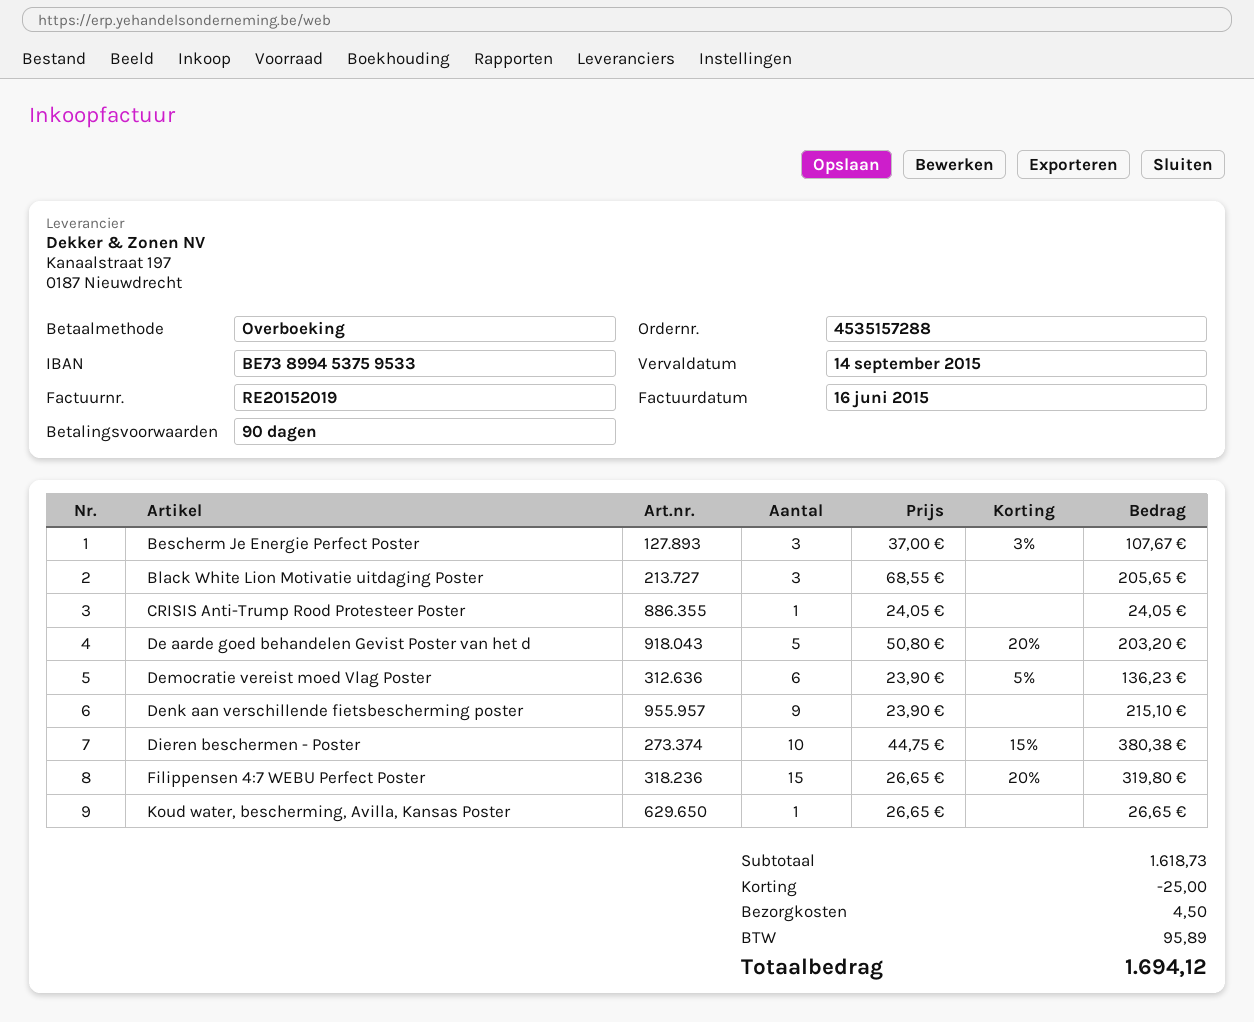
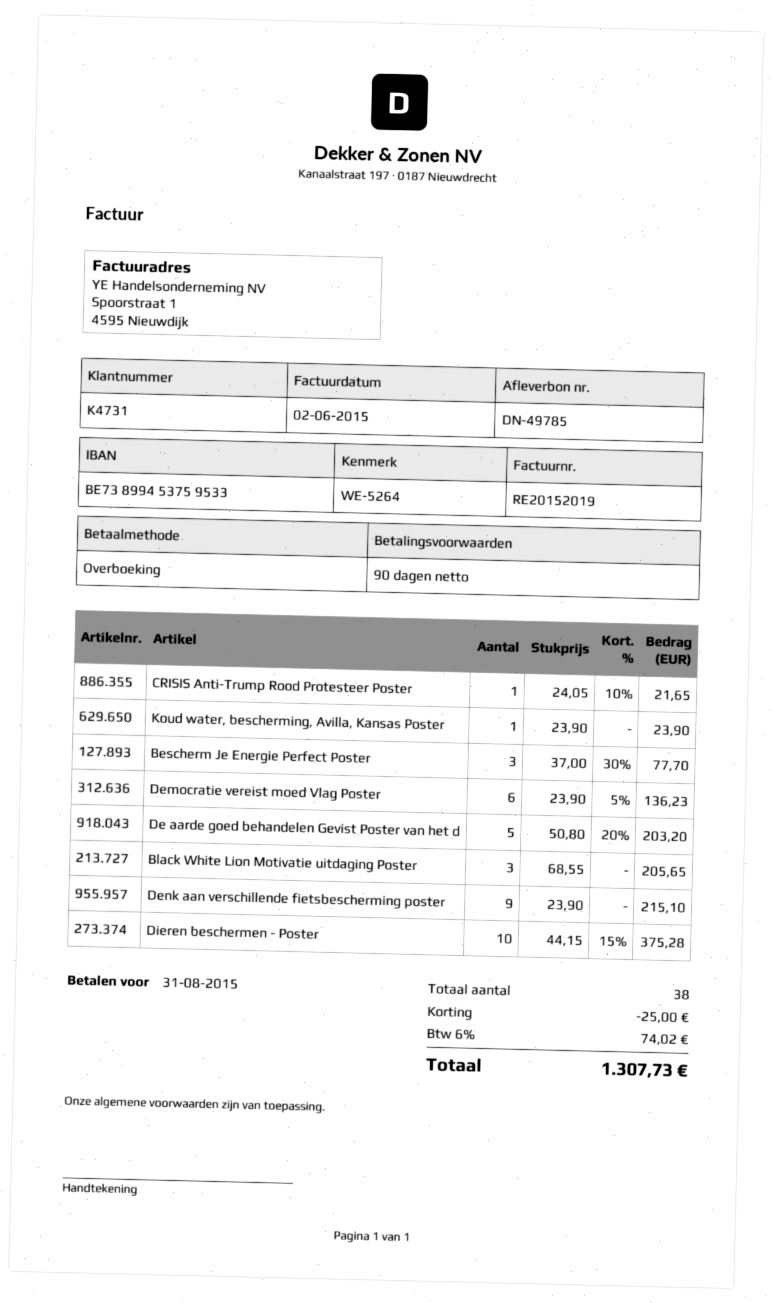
invoice date: 2015-06-16 -> 2015-06-02
due date: 2015-09-14 -> 2015-08-31
Bescherm Je Energie Perfect Poster: 3 x 37.00 - 3% = 107.67 -> 3 x 37.00 - 30% = 77.70
CRISIS Anti-Trump Rood Protesteer Poster: 1 x 24.05 = 24.05 -> 1 x 24.05 - 10% = 21.65
Dieren beschermen - Poster: 10 x 44.75 - 15% = 380.38 -> 10 x 44.15 - 15% = 375.28
Filippensen 4:7 WEBU Perfect Poster: 15 x 26.65 - 20% = 319.80 -> none
Koud water, bescherming, Avilla, Kansas Poster: 1 x 26.65 = 26.65 -> 1 x 23.90 = 23.90
shipping: 4.50 -> none
tax: 95.89 -> 74.02
total: 1694.12 -> 1307.73

